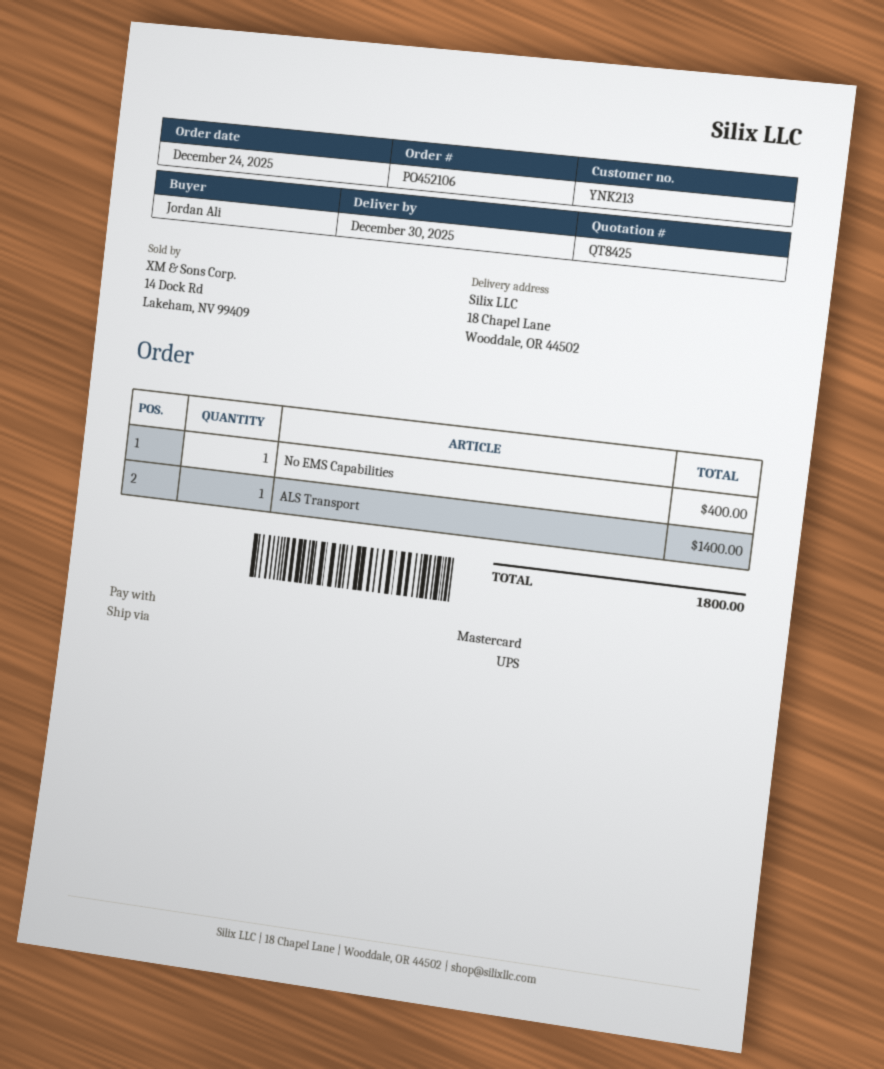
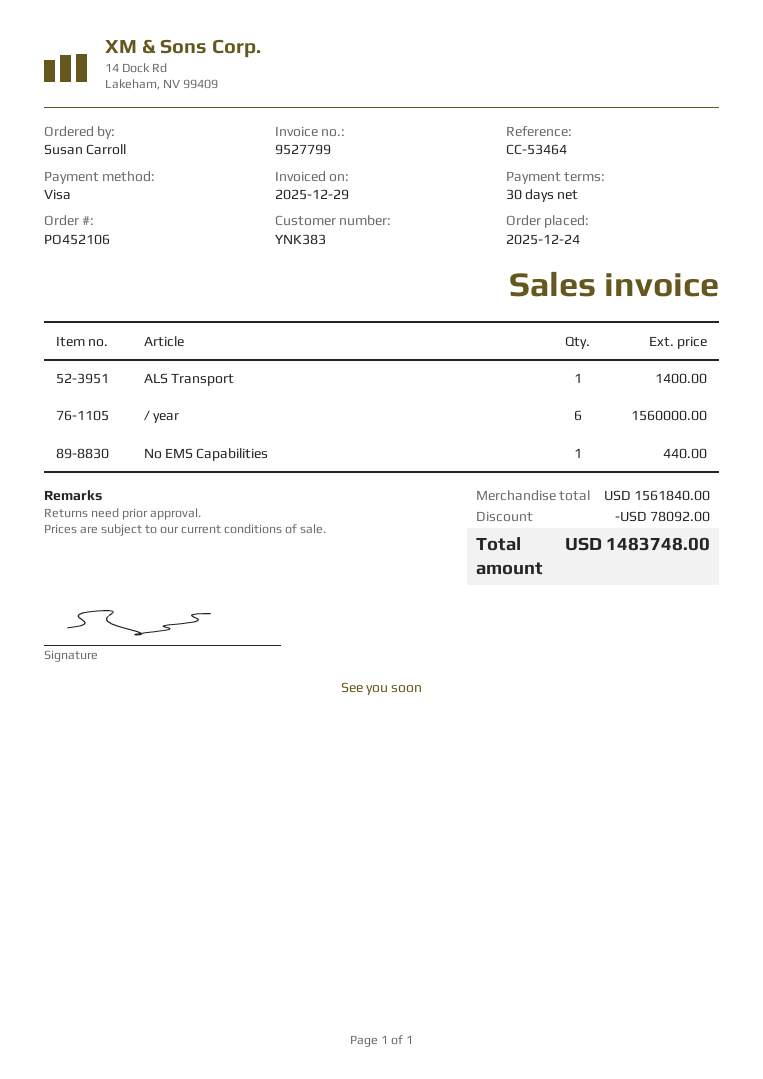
customer number: YNK213 -> YNK383
ordered by: Jordan Ali -> Susan Carroll
payment method: Mastercard -> Visa
No EMS Capabilities: 1 for 400.00 -> 1 for 440.00
/ year: none -> 6 for 1560000.00
discount: none -> 78092.00
total: 1800.00 -> 1483748.00

